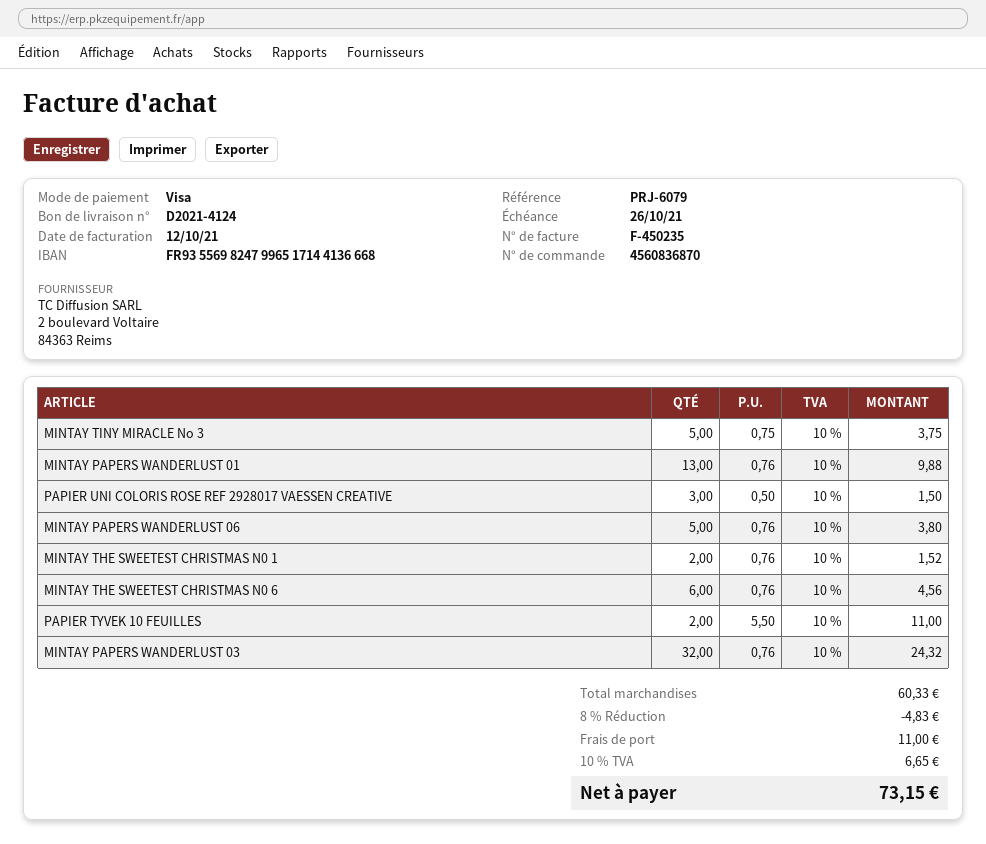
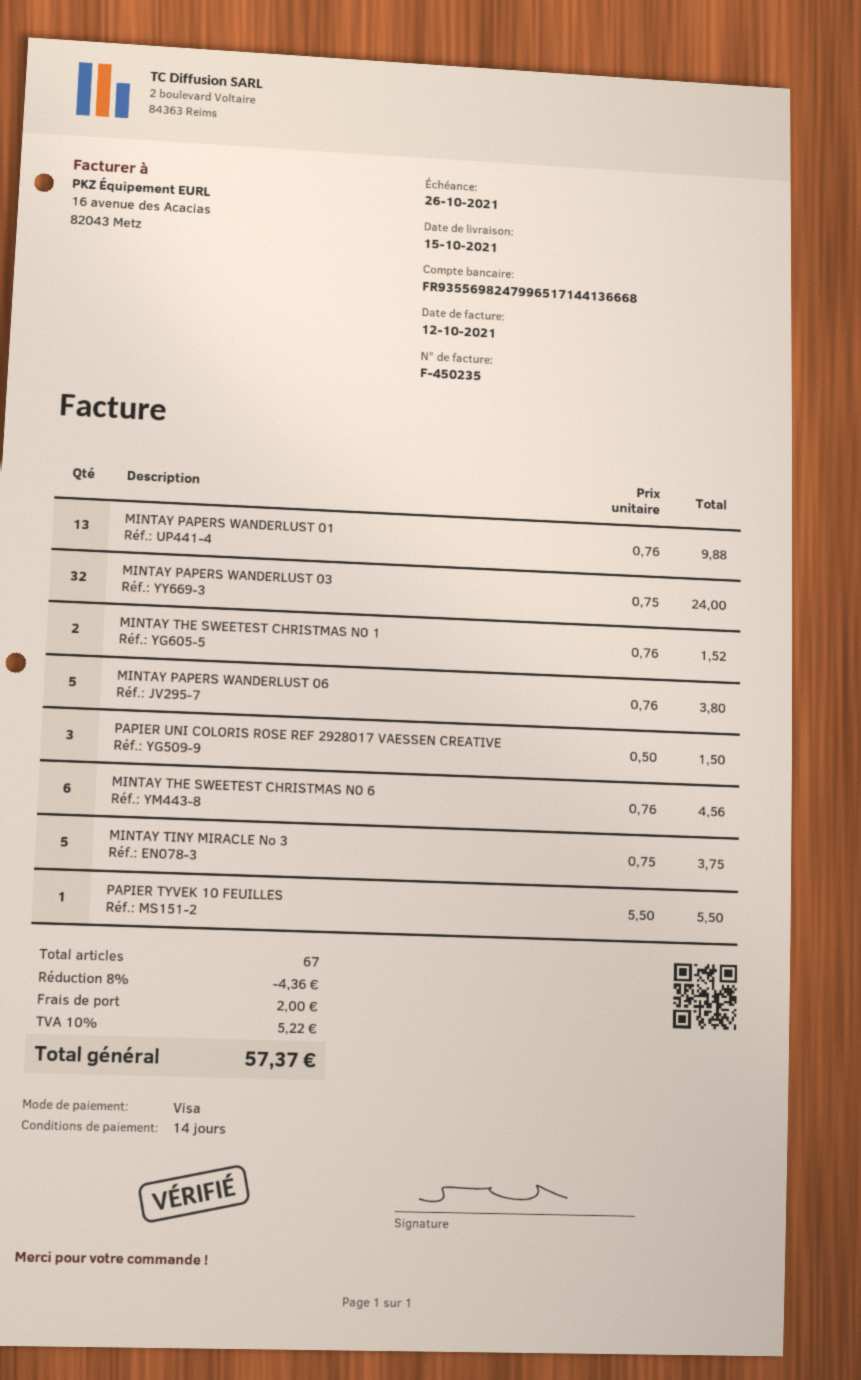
PAPIER TYVEK 10 FEUILLES: 2 x 5.50 = 11.00 -> 1 x 5.50 = 5.50
MINTAY PAPERS WANDERLUST 03: 32 x 0.76 = 24.32 -> 32 x 0.75 = 24.00
discount: 8% = 4.83 -> 8% = 4.36
shipping: 11.00 -> 2.00
tax: 10% = 6.65 -> 10% = 5.22
total: 73.15 -> 57.37

